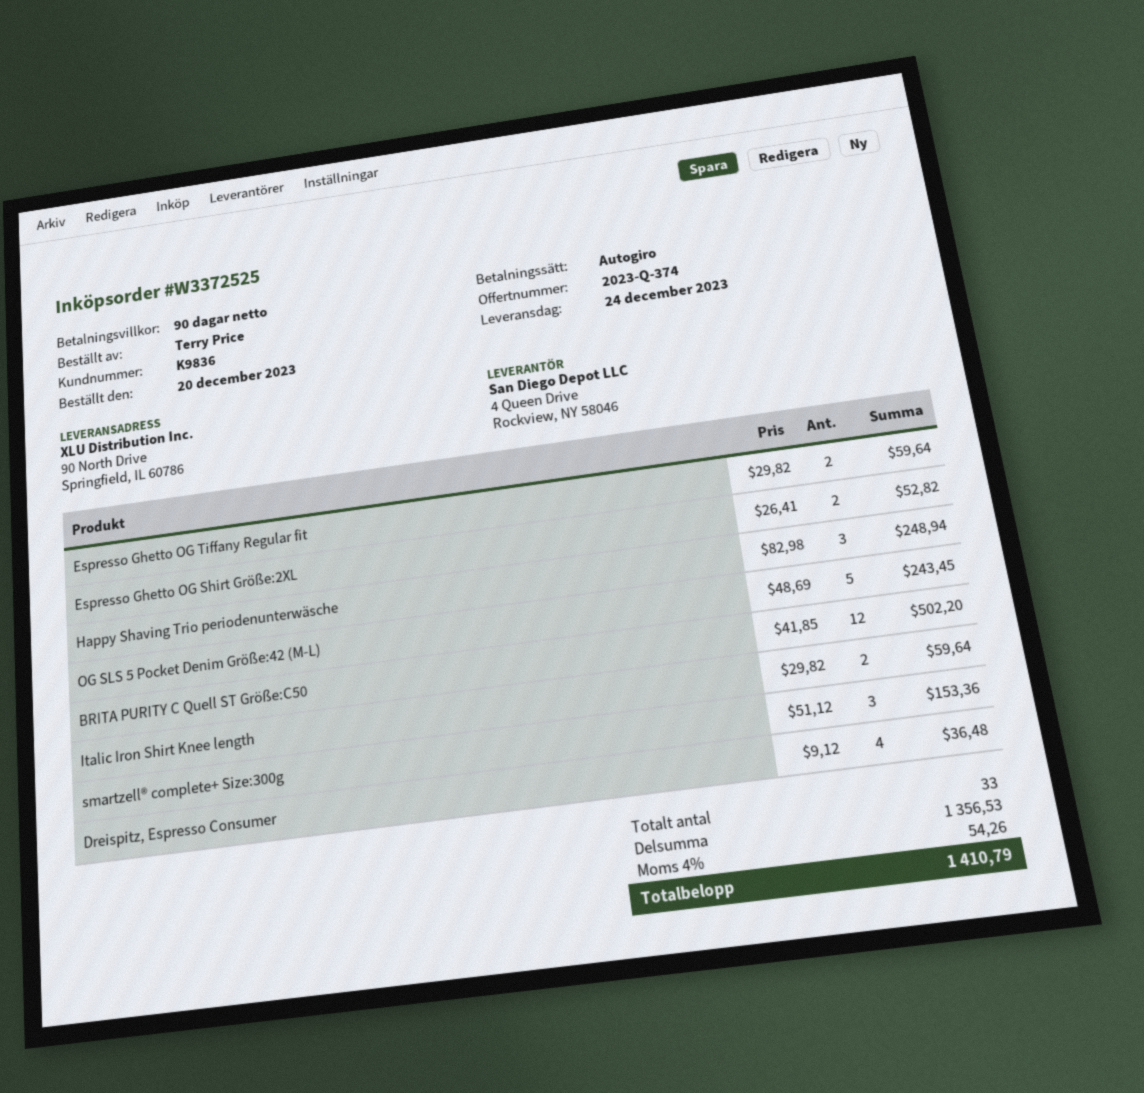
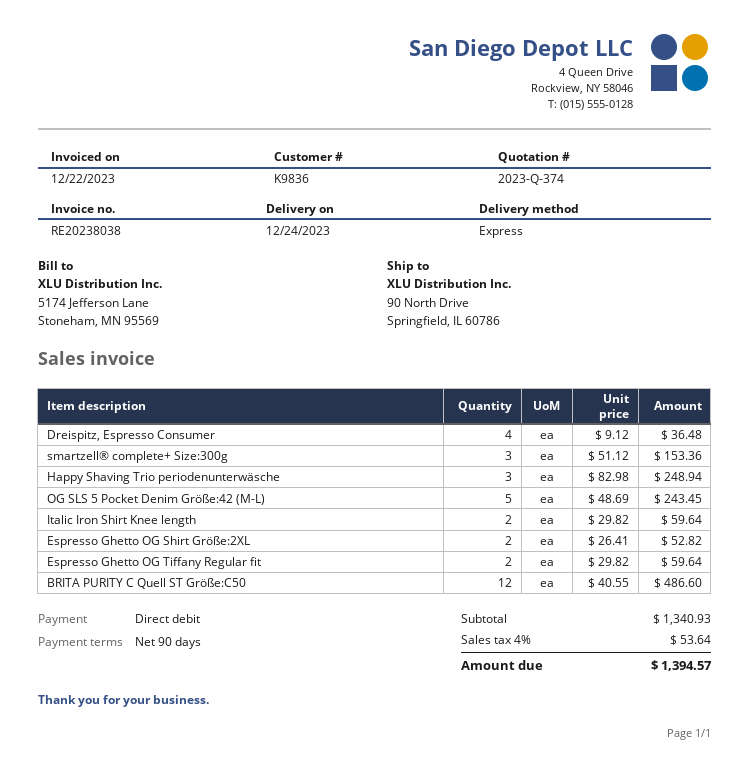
BRITA PURITY C Quell ST Größe:C50: 12 x 41.85 = 502.20 -> 12 x 40.55 = 486.60
subtotal: 1356.53 -> 1340.93
tax: 4% = 54.26 -> 4% = 53.64
total: 1410.79 -> 1394.57

